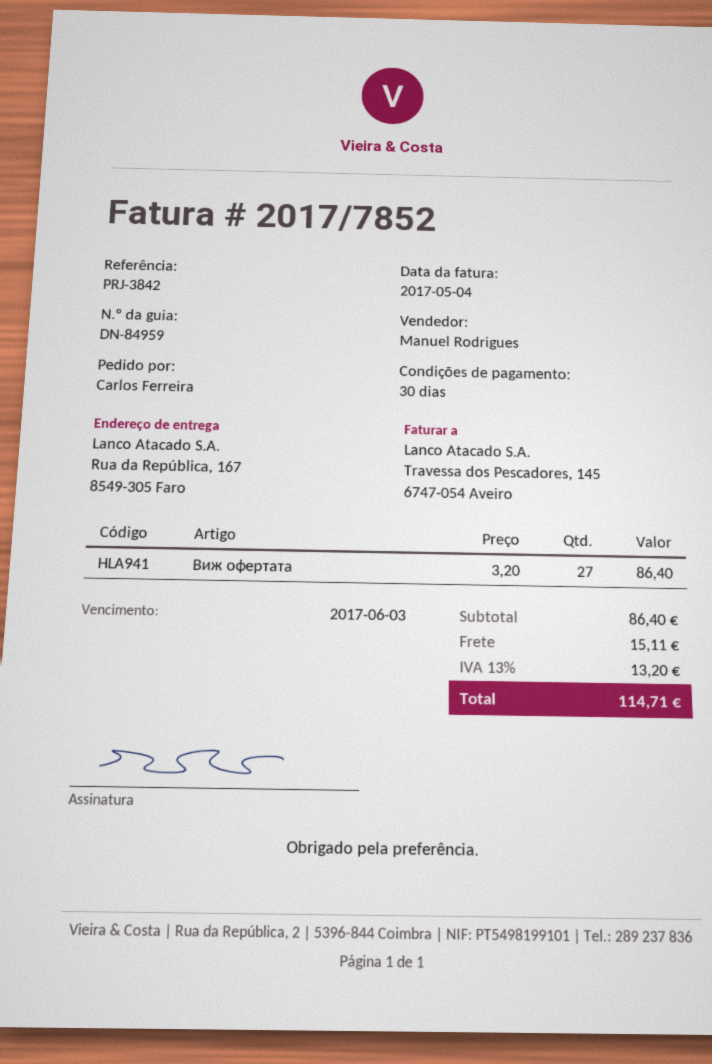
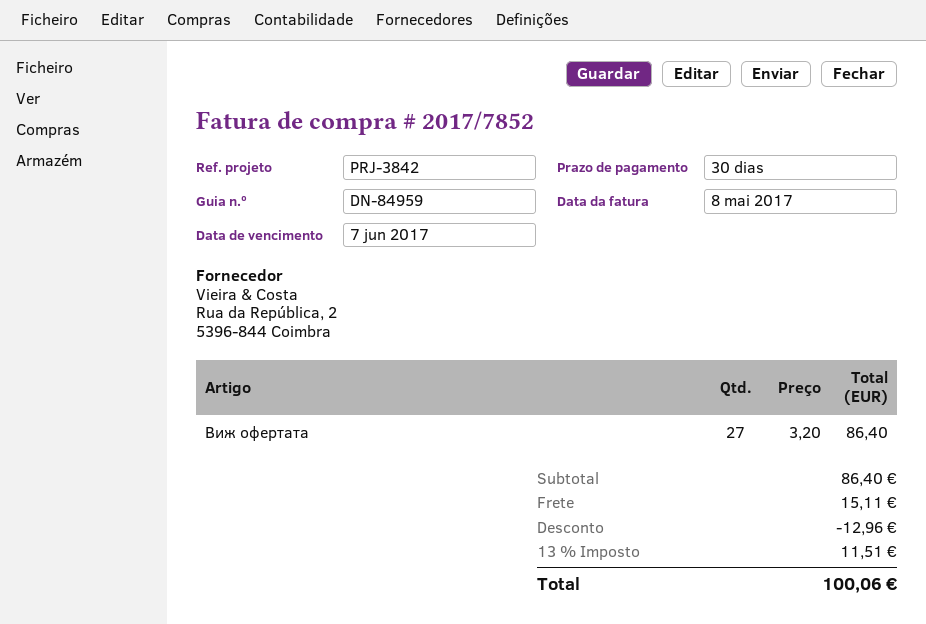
invoice date: 2017-05-04 -> 2017-05-08
due date: 2017-06-03 -> 2017-06-07
discount: none -> 12.96
tax: 13% = 13.20 -> 13% = 11.51
total: 114.71 -> 100.06

